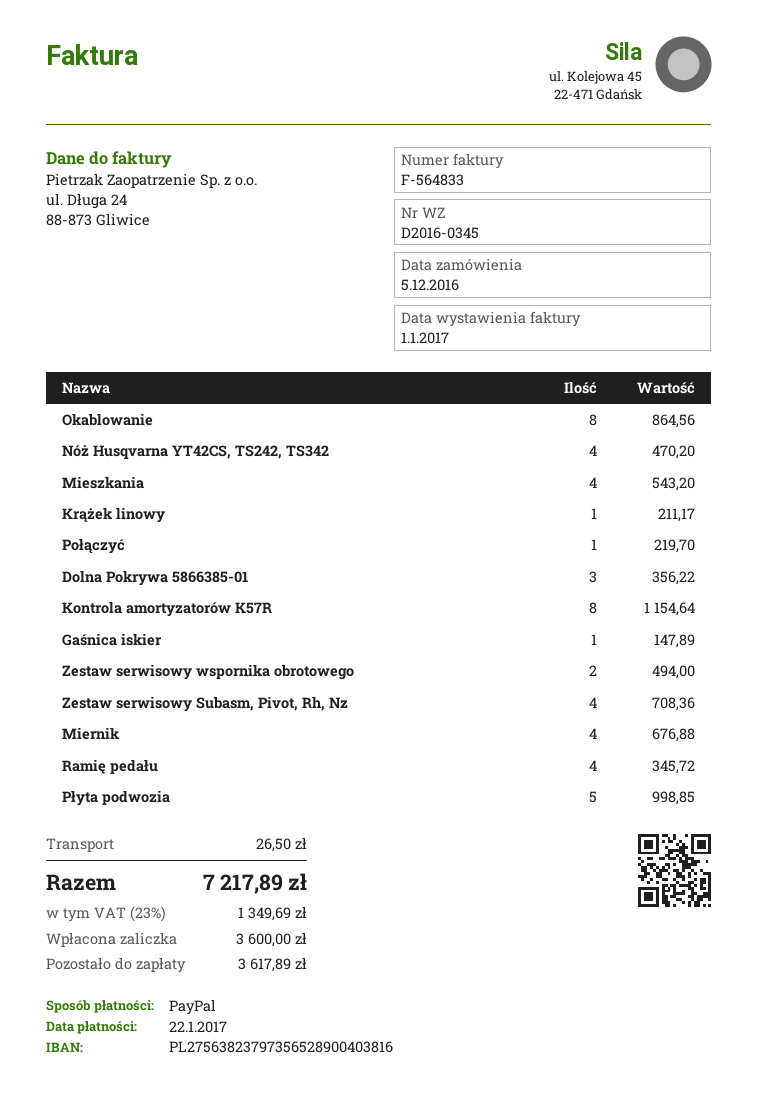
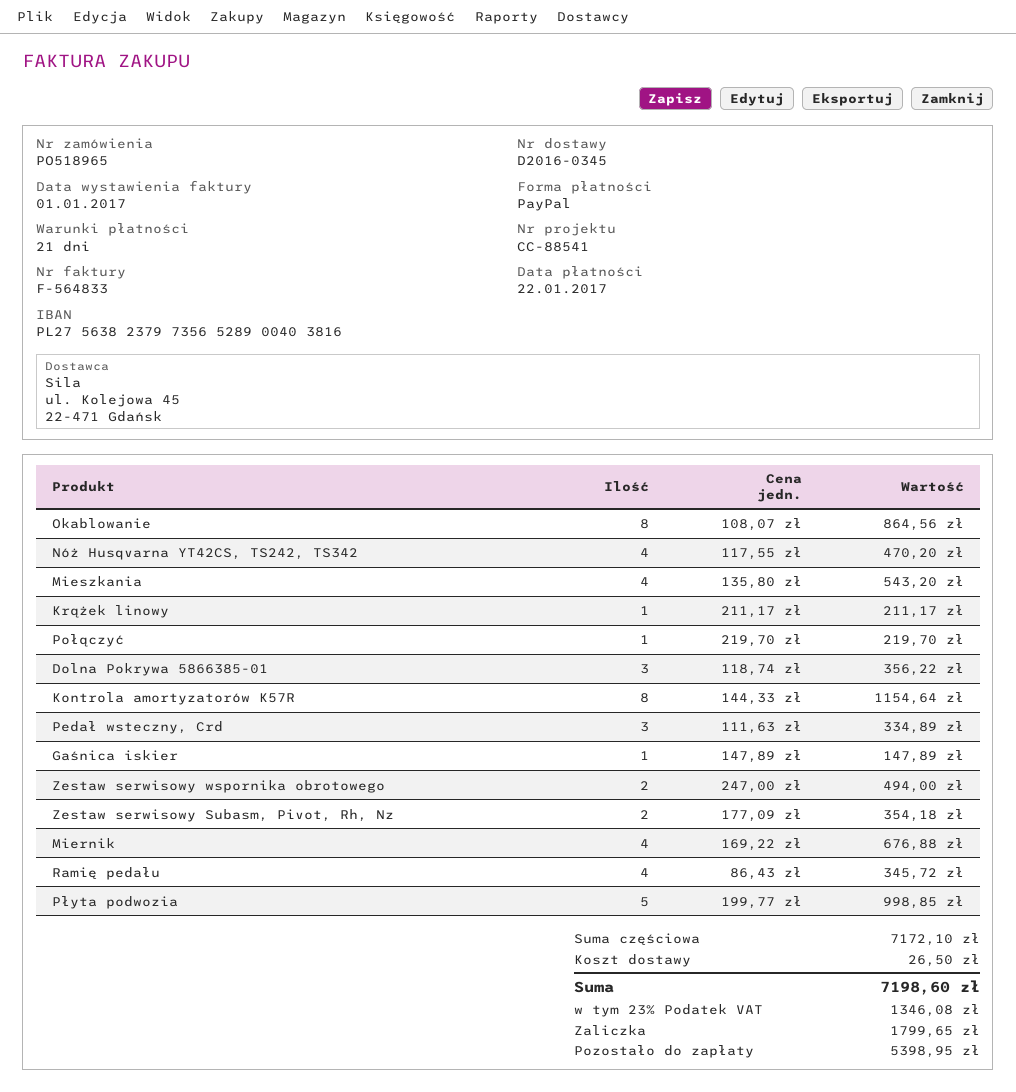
Zestaw serwisowy Subasm, Pivot, Rh, Nz: 4 for 708.36 -> 2 for 354.18
Pedał wsteczny, Crd: none -> 3 for 334.89
tax: 23% = 1349.69 -> 23% = 1346.08
total: 7217.89 -> 7198.60
deposit: 3600.00 -> 1799.65
balance: 3617.89 -> 5398.95

